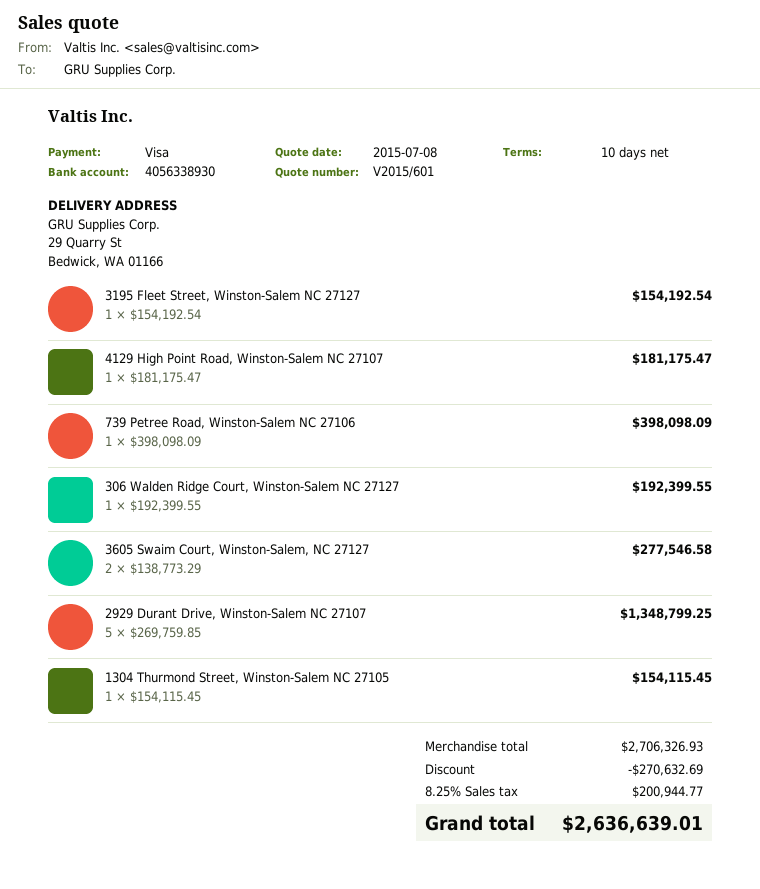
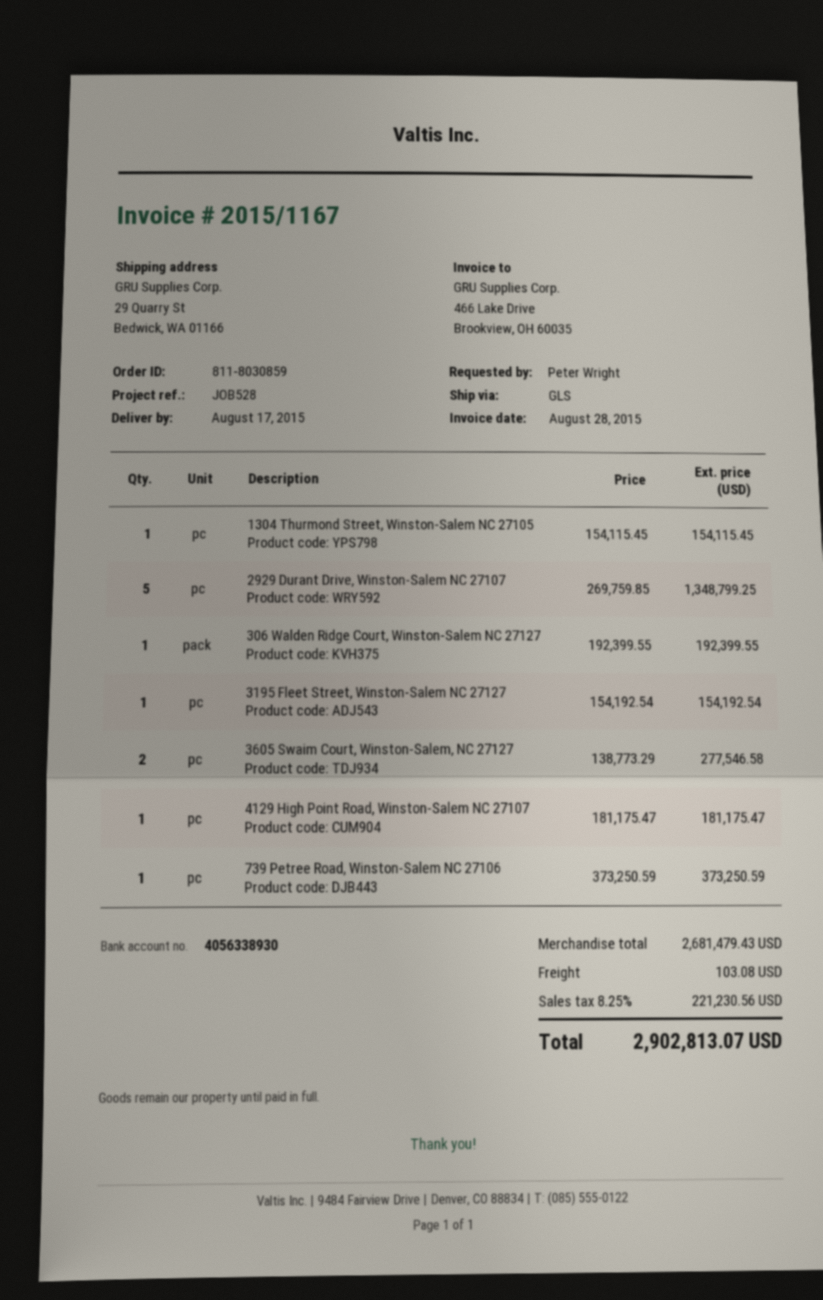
739 Petree Road, Winston-Salem NC 27106: 1 x 398098.09 = 398098.09 -> 1 x 373250.59 = 373250.59
subtotal: 2706326.93 -> 2681479.43
discount: 270632.69 -> none
shipping: none -> 103.08
tax: 8.25% = 200944.77 -> 8.25% = 221230.56
total: 2636639.01 -> 2902813.07

